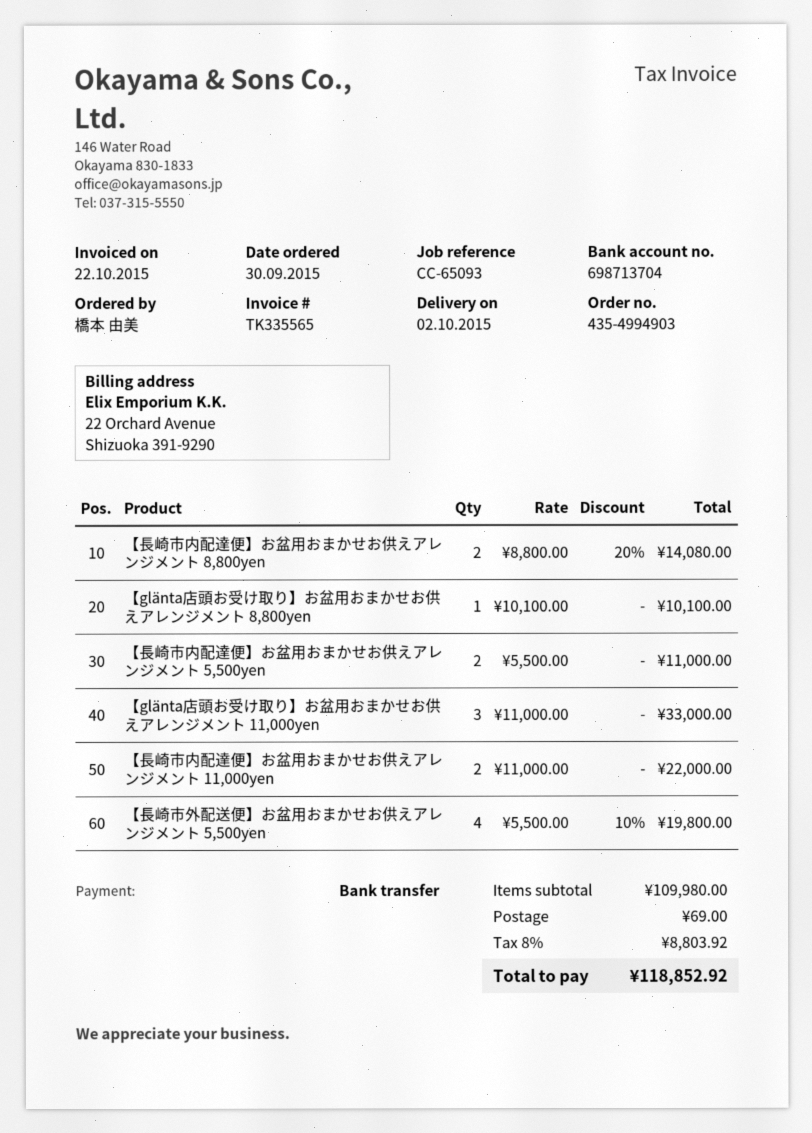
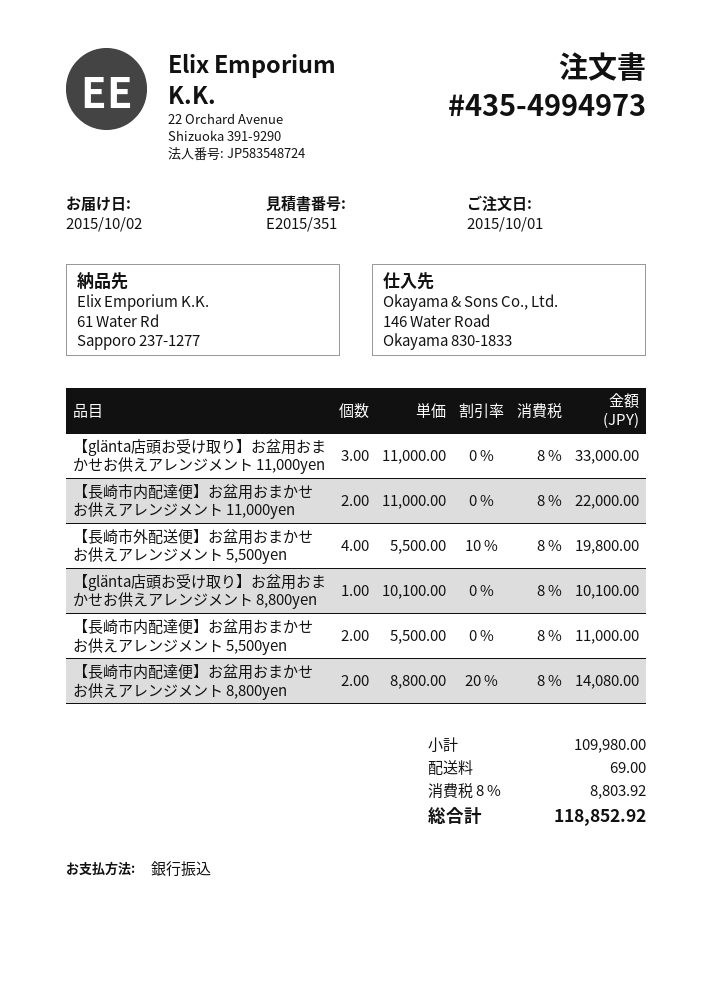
order number: 435-4994903 -> 435-4994973
order date: 2015-09-30 -> 2015-10-01

